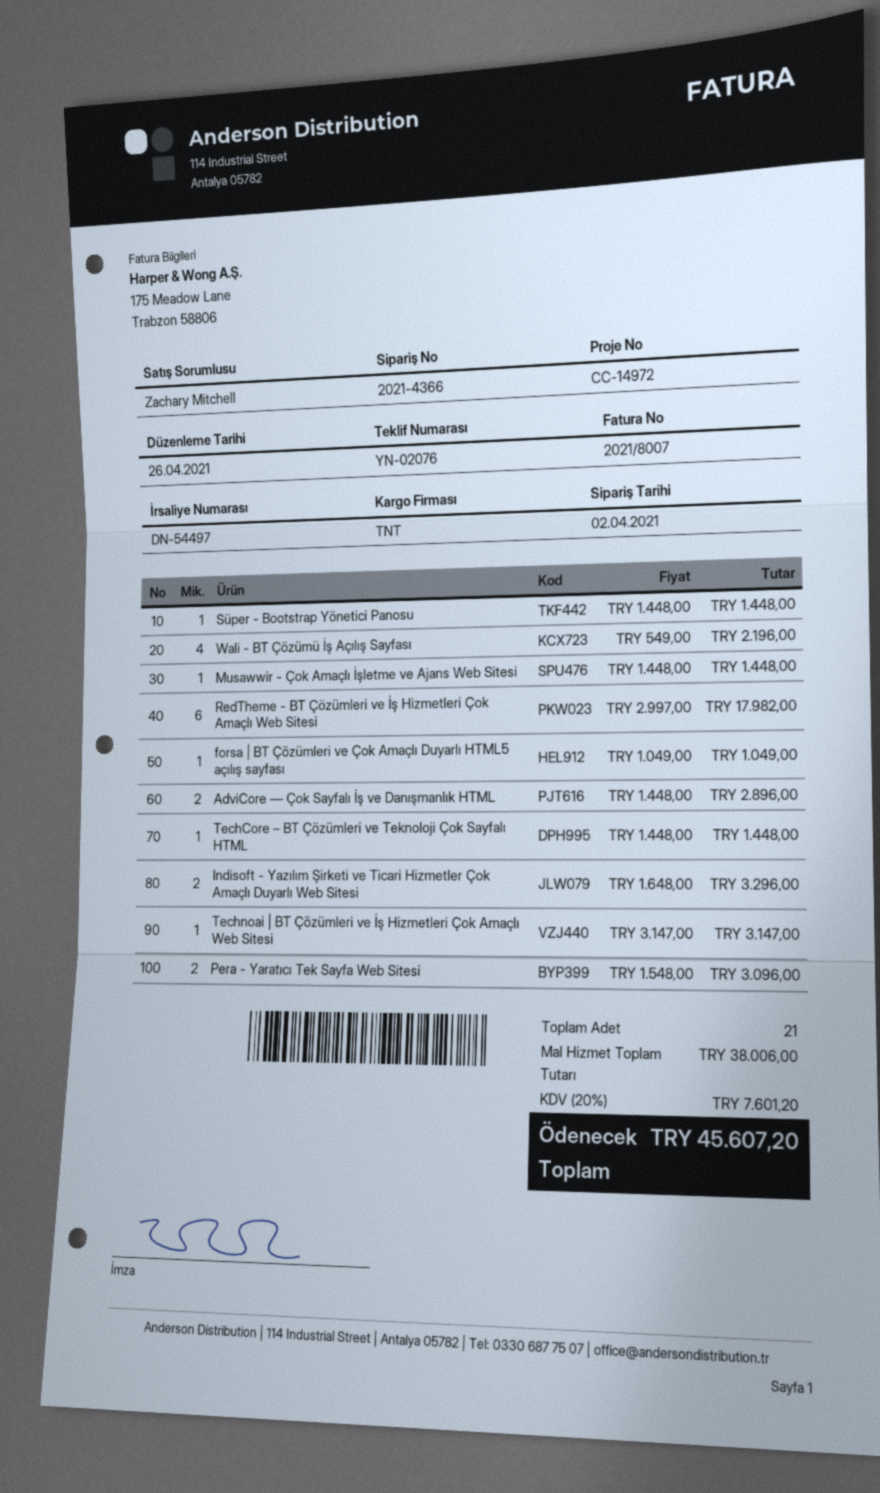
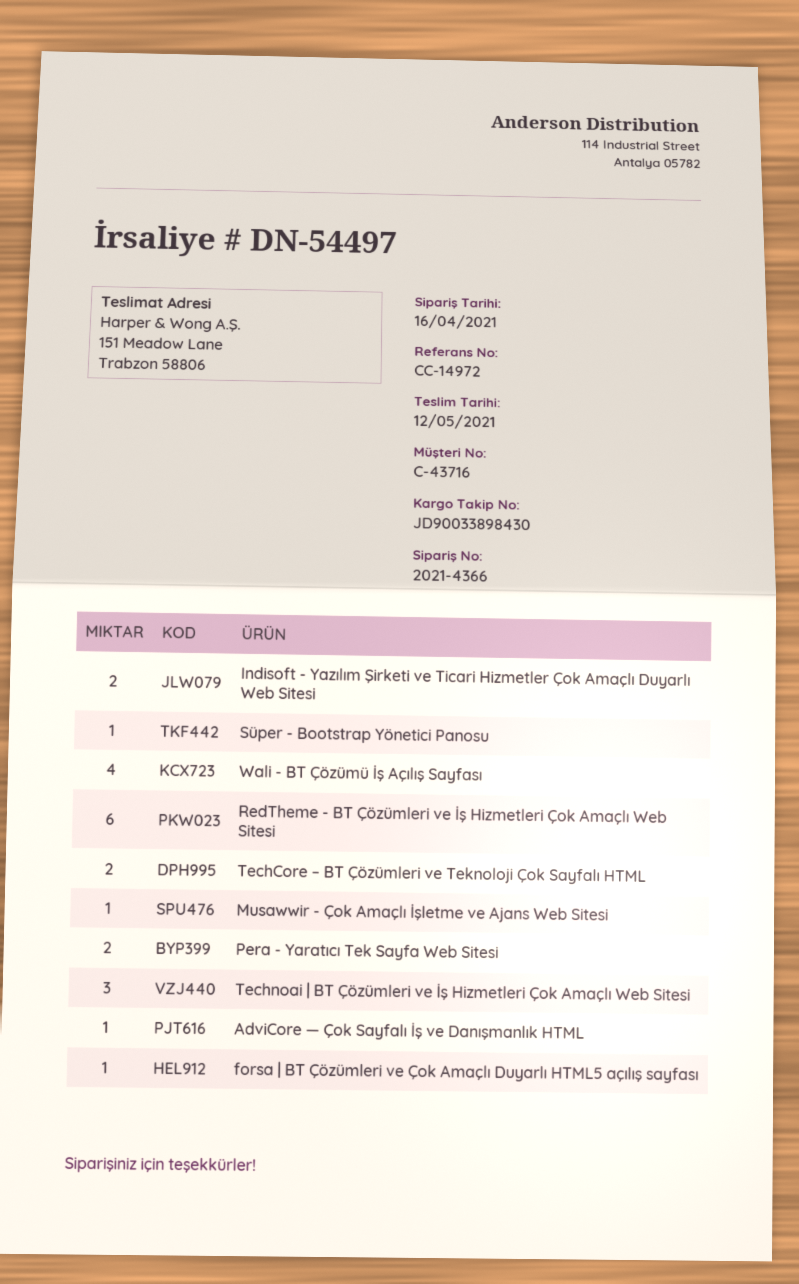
order date: 2021-04-02 -> 2021-04-16
AdviCore — Çok Sayfalı İş ve Danışmanlık HTML: 2 -> 1
TechCore – BT Çözümleri ve Teknoloji Çok Sayfalı HTML: 1 -> 2
Technoai | BT Çözümleri ve İş Hizmetleri Çok Amaçlı Web Sitesi: 1 -> 3

